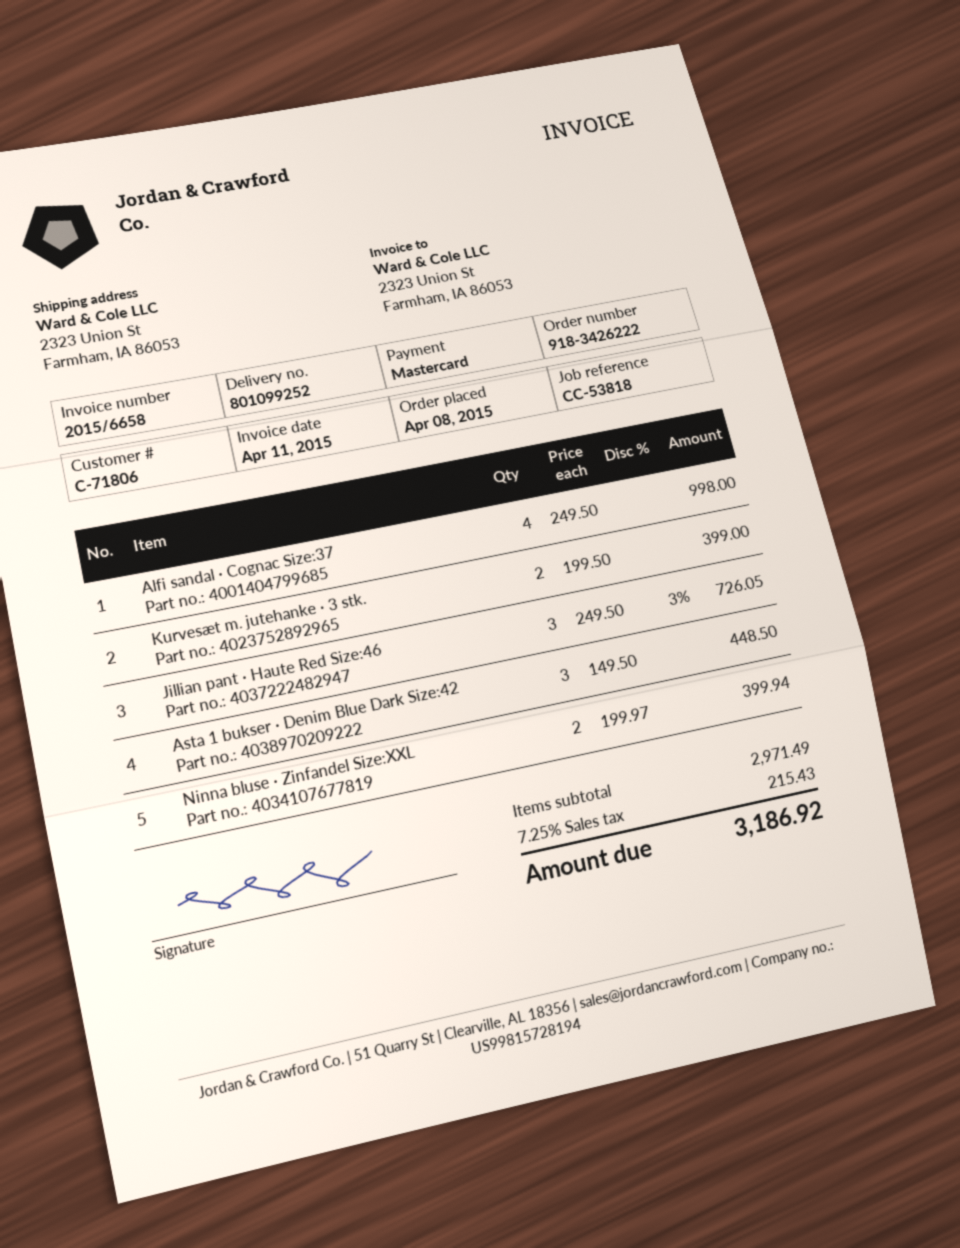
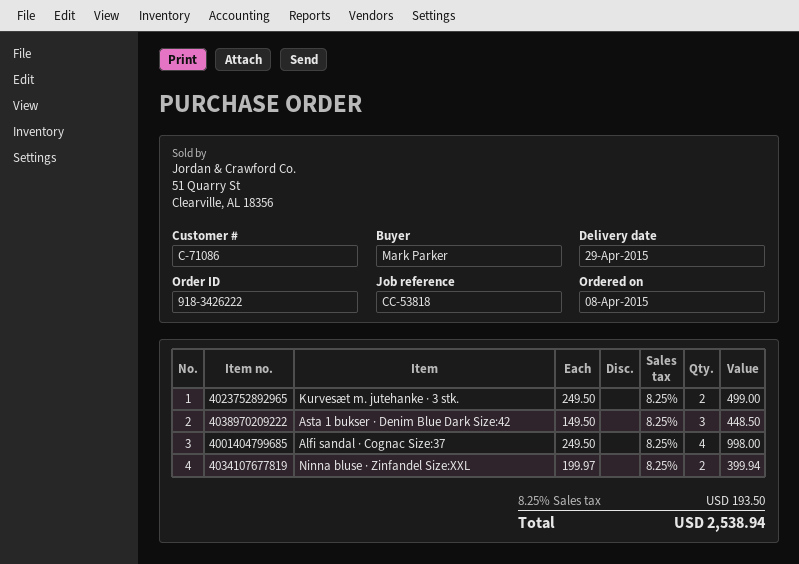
customer number: C-71806 -> C-71086
Kurvesæt m. jutehanke · 3 stk.: 2 x 199.50 = 399.00 -> 2 x 249.50 = 499.00
Jillian pant · Haute Red Size:46: 3 x 249.50 - 3% = 726.05 -> none
tax: 7.25% = 215.43 -> 8.25% = 193.50
total: 3186.92 -> 2538.94

